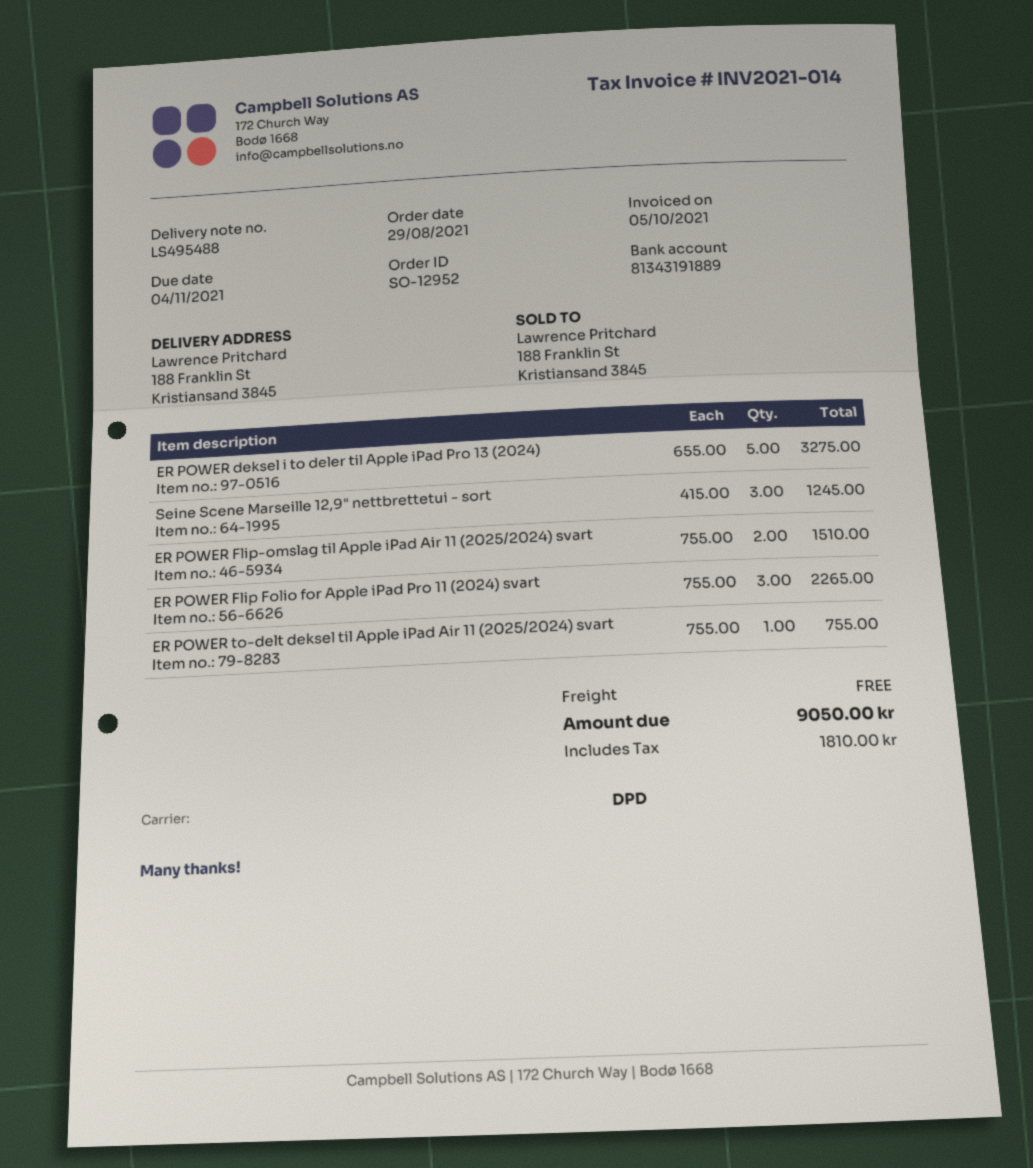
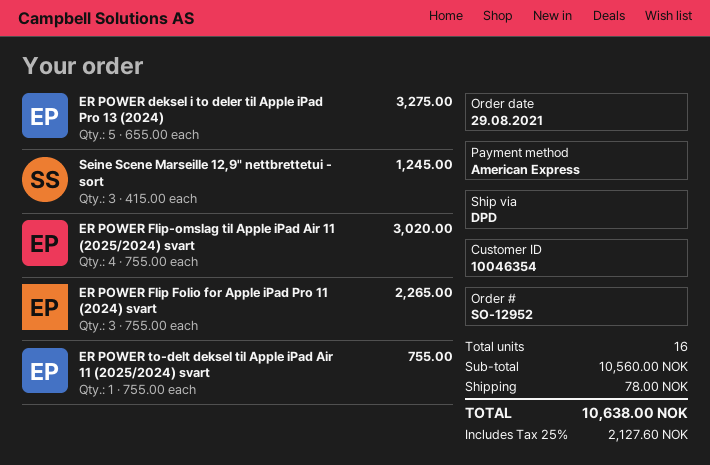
ER POWER Flip-omslag til Apple iPad Air 11 (2025/2024) svart: 2 x 755.00 = 1510.00 -> 4 x 755.00 = 3020.00
shipping: 0.00 -> 78.00
tax: 1810.00 -> 2127.60
total: 9050.00 -> 10638.00

